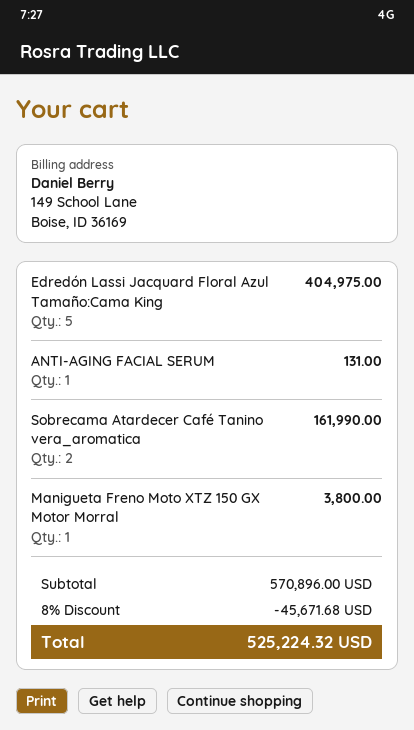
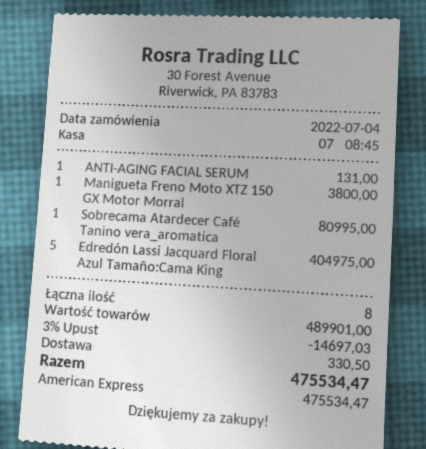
Sobrecama Atardecer Café Tanino vera_aromatica: 2 for 161990.00 -> 1 for 80995.00
subtotal: 570896.00 -> 489901.00
discount: 8% = 45671.68 -> 3% = 14697.03
shipping: none -> 330.50
total: 525224.32 -> 475534.47

